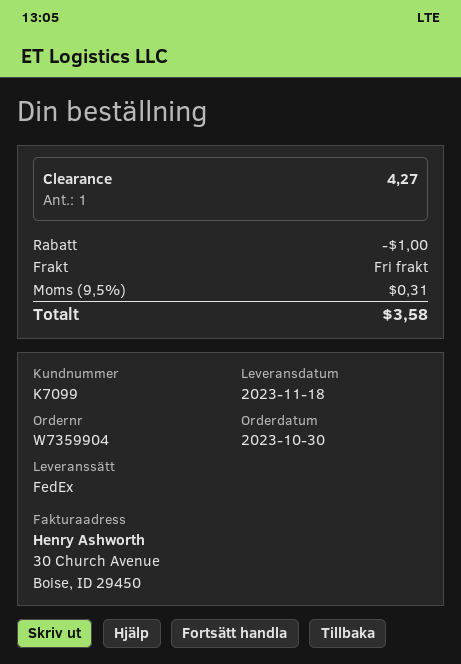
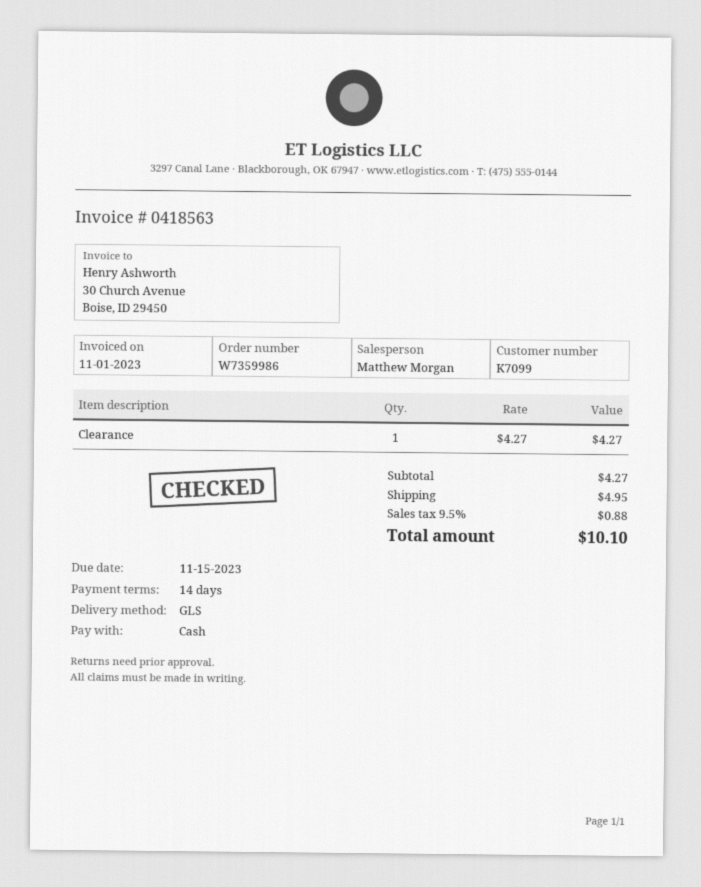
order number: W7359904 -> W7359986
shipping method: FedEx -> GLS
discount: 1.00 -> none
shipping: 0.00 -> 4.95
tax: 9.5% = 0.31 -> 9.5% = 0.88
total: 3.58 -> 10.10

